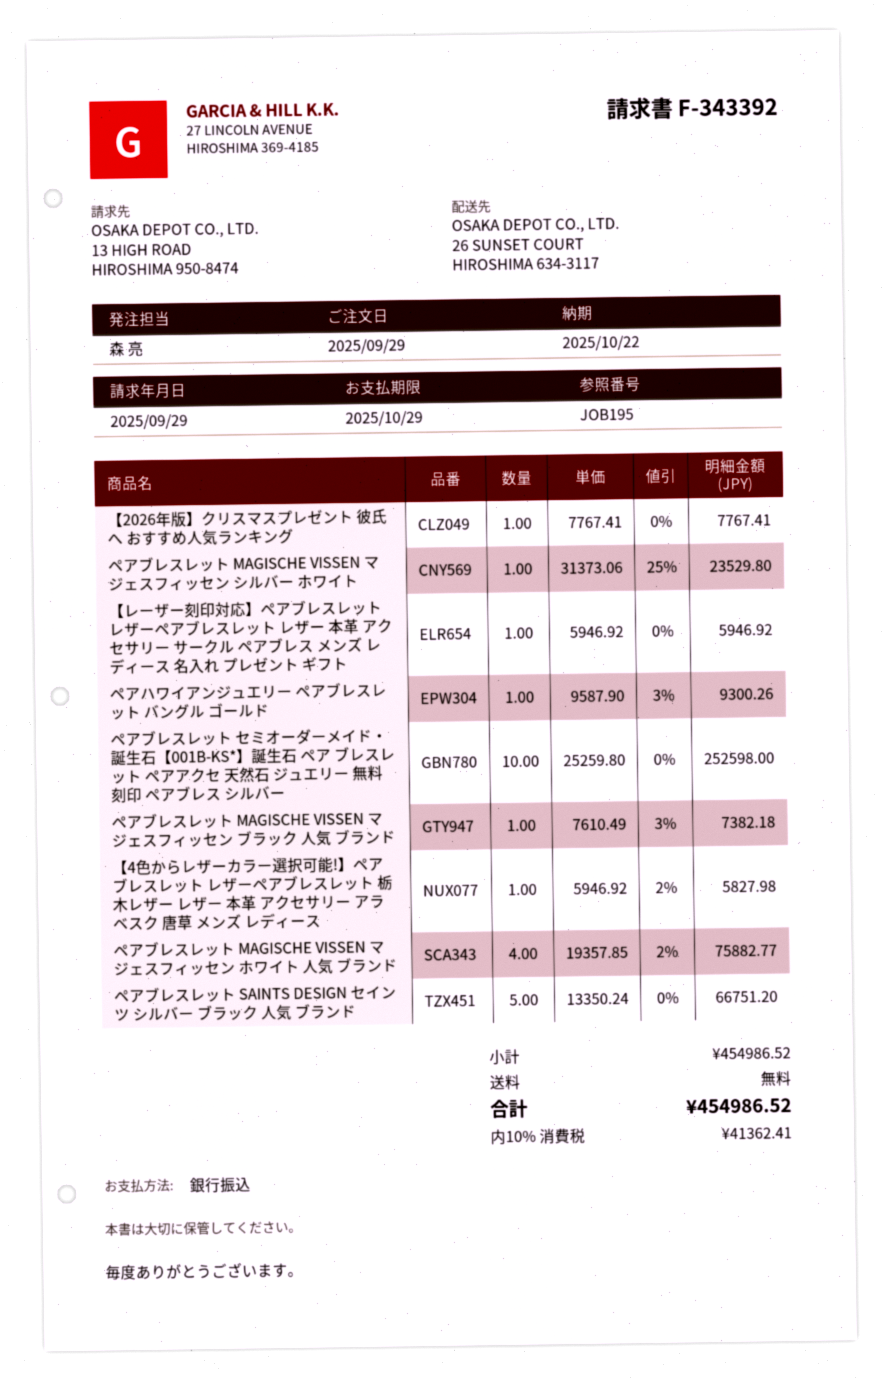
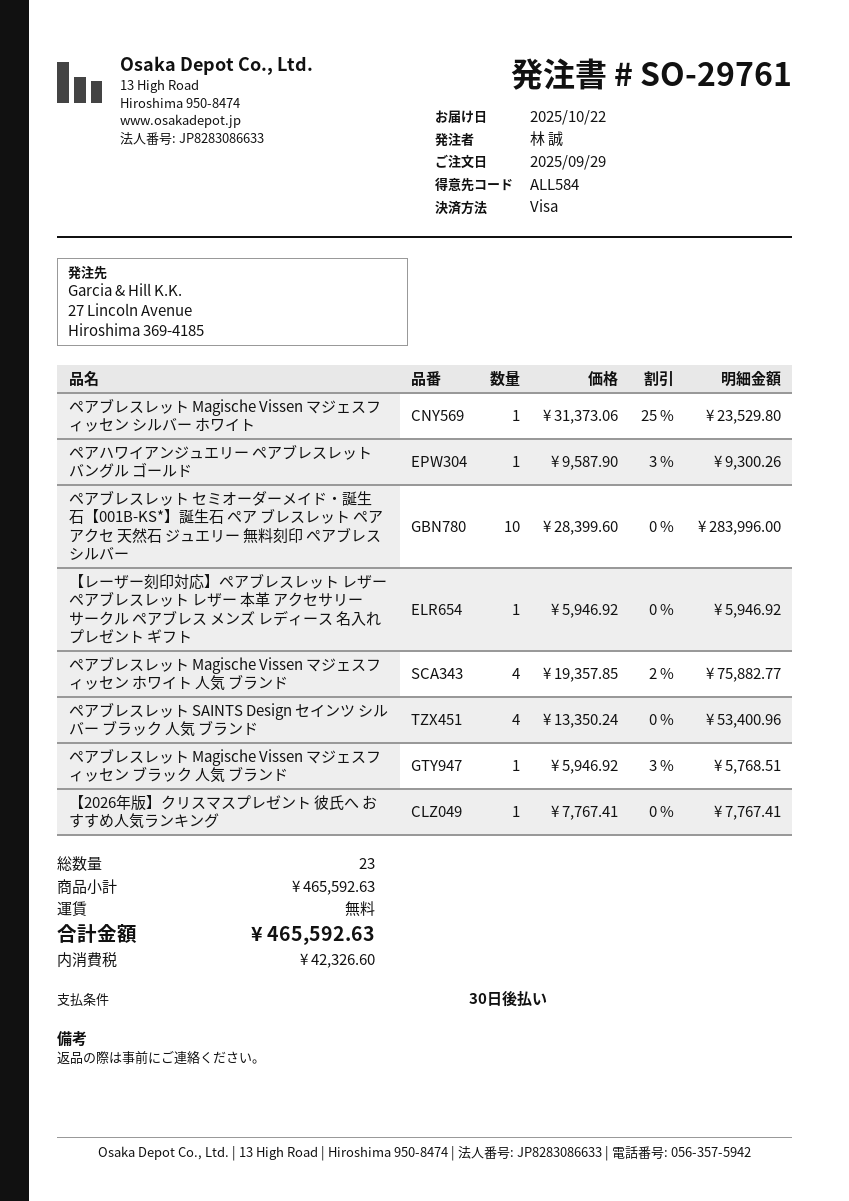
ordered by: 森 亮 -> 林 誠
payment method: bank transfer -> Visa
ペアブレスレット セミオーダーメイド・誕生石【001B-KS*】誕生石 ペア ブレスレット ペアアクセ 天然石 ジュエリー 無料刻印 ペアブレス シルバー: 10 x 25259.80 = 252598.00 -> 10 x 28399.60 = 283996.00
ペアブレスレット MAGISCHE VISSEN マジェスフィッセン ブラック 人気 ブランド: 1 x 7610.49 - 3% = 7382.18 -> 1 x 5946.92 - 3% = 5768.51
【4色からレザーカラー選択可能!】ペアブレスレット レザーペアブレスレット 栃木レザー レザー 本革 アクセサリー アラベスク 唐草 メンズ レディース: 1 x 5946.92 - 2% = 5827.98 -> none
ペアブレスレット SAINTS DESIGN セインツ シルバー ブラック 人気 ブランド: 5 x 13350.24 = 66751.20 -> 4 x 13350.24 = 53400.96
subtotal: 454986.52 -> 465592.63
tax: 41362.41 -> 42326.60
total: 454986.52 -> 465592.63

